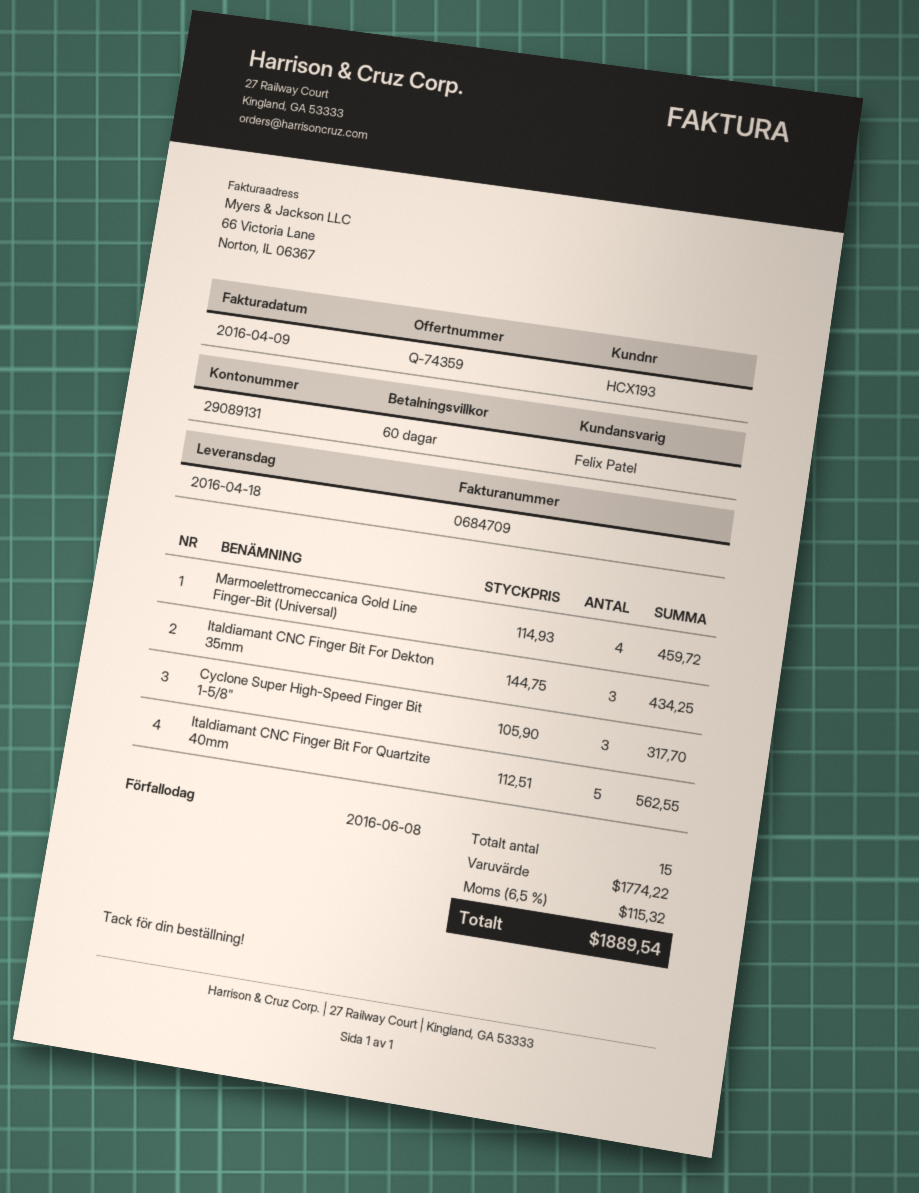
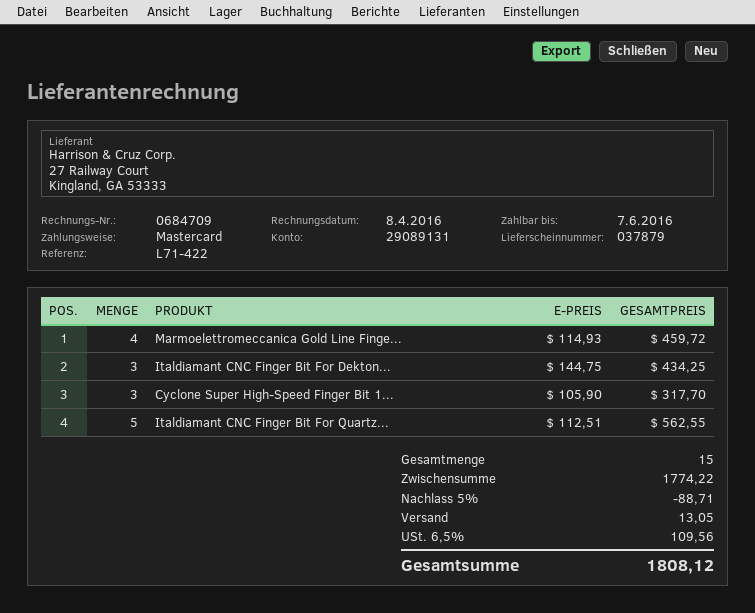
invoice date: 2016-04-09 -> 2016-04-08
due date: 2016-06-08 -> 2016-06-07
discount: none -> 5% = 88.71
shipping: none -> 13.05
tax: 6.5% = 115.32 -> 6.5% = 109.56
total: 1889.54 -> 1808.12

